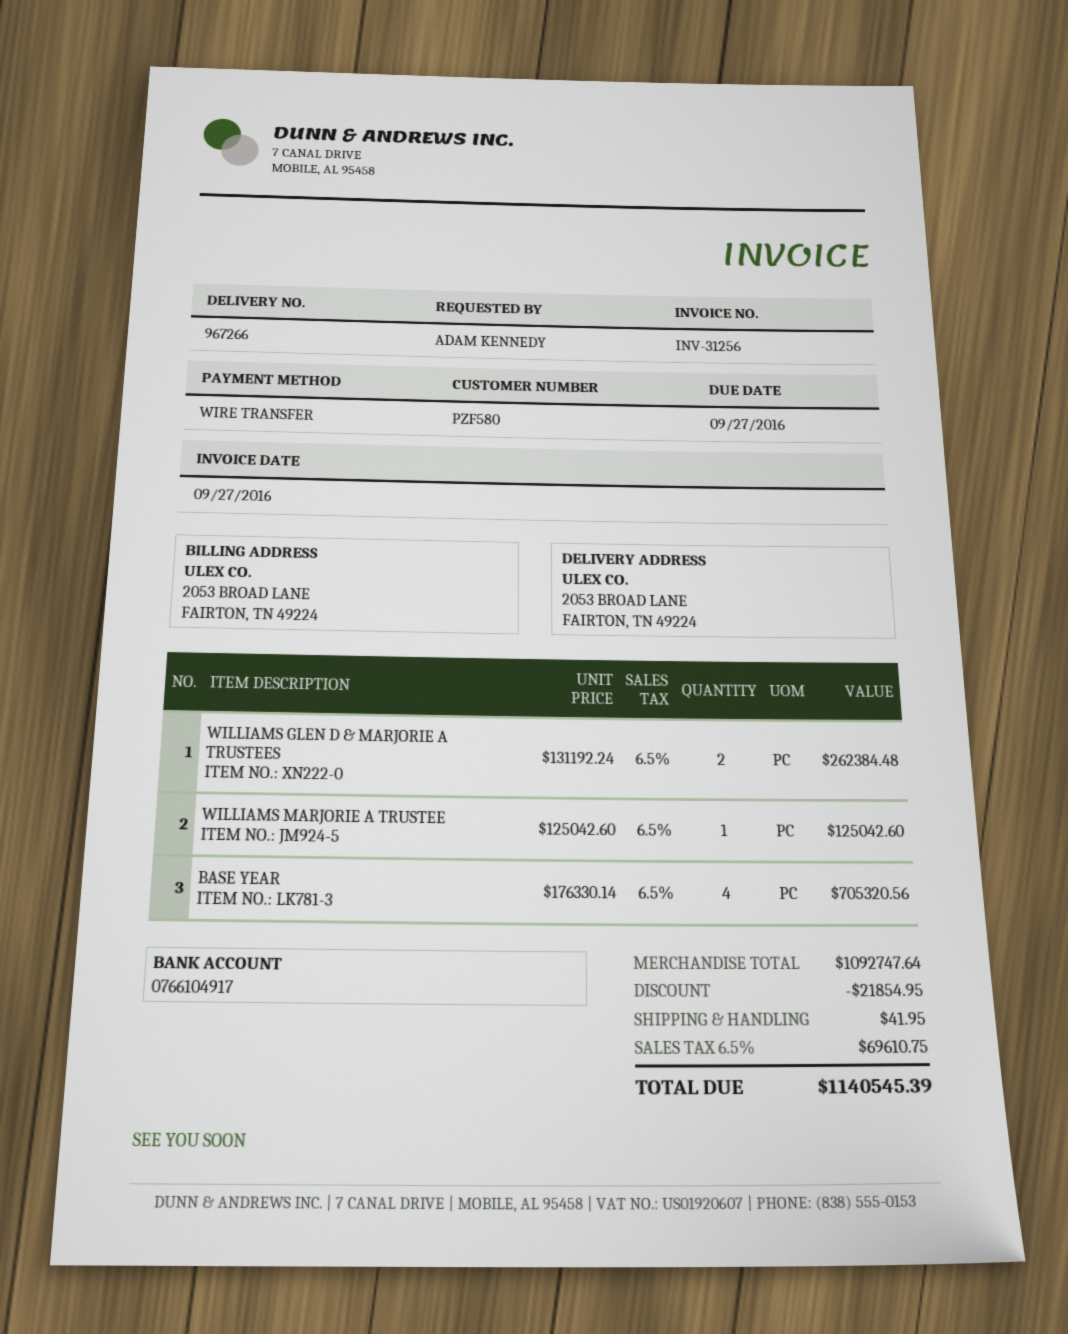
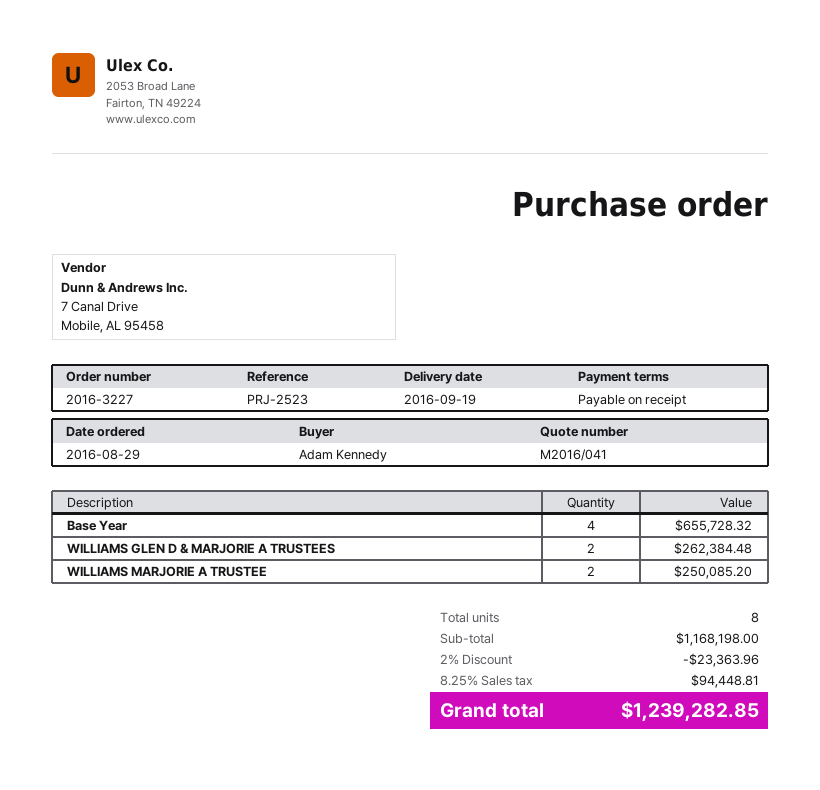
WILLIAMS MARJORIE A TRUSTEE: 1 for 125042.60 -> 2 for 250085.20
BASE YEAR: 4 for 705320.56 -> 4 for 655728.32
subtotal: 1092747.64 -> 1168198.00
discount: 21854.95 -> 23363.96
shipping: 41.95 -> none
tax: 6.5% = 69610.75 -> 8.25% = 94448.81
total: 1140545.39 -> 1239282.85

